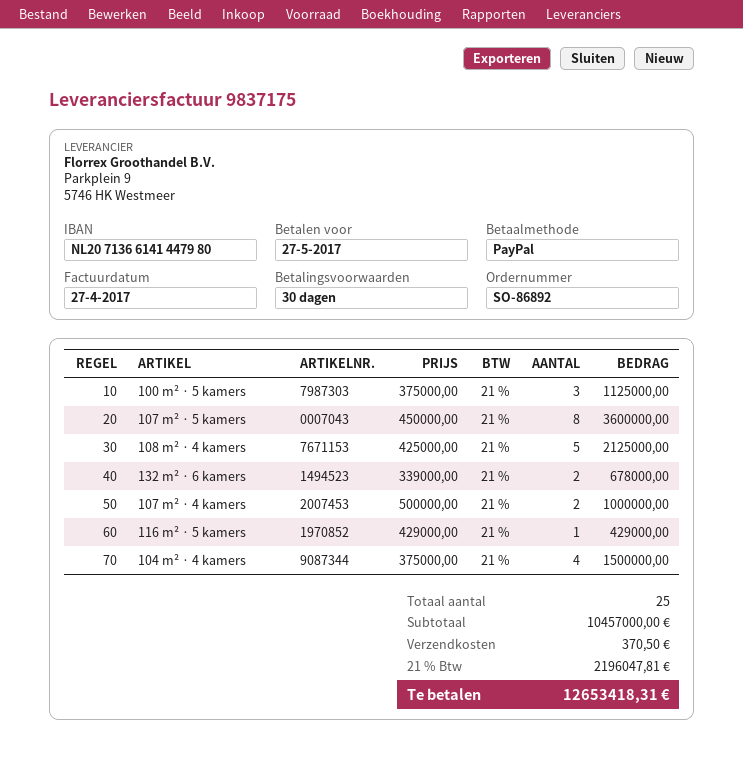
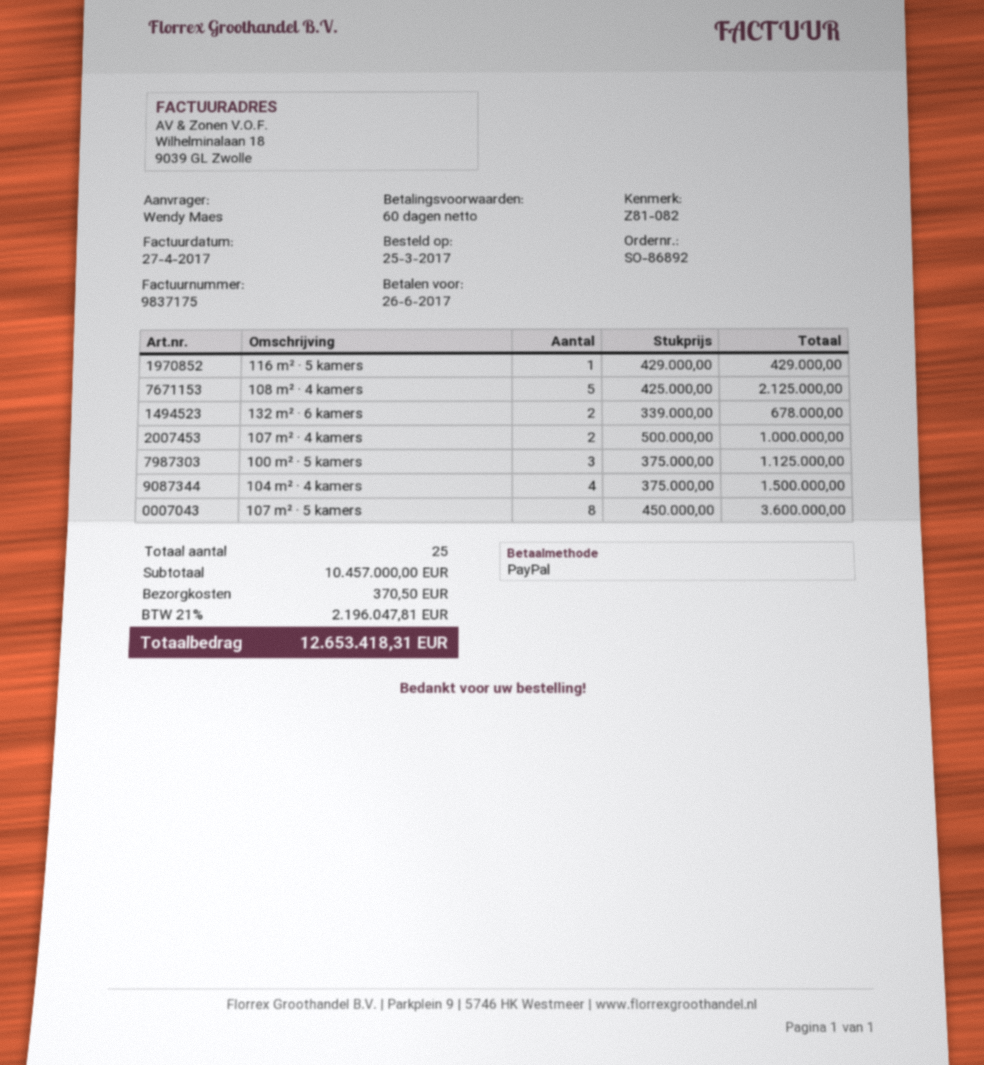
payment terms: 30 days -> 60 days
due date: 2017-05-27 -> 2017-06-26

